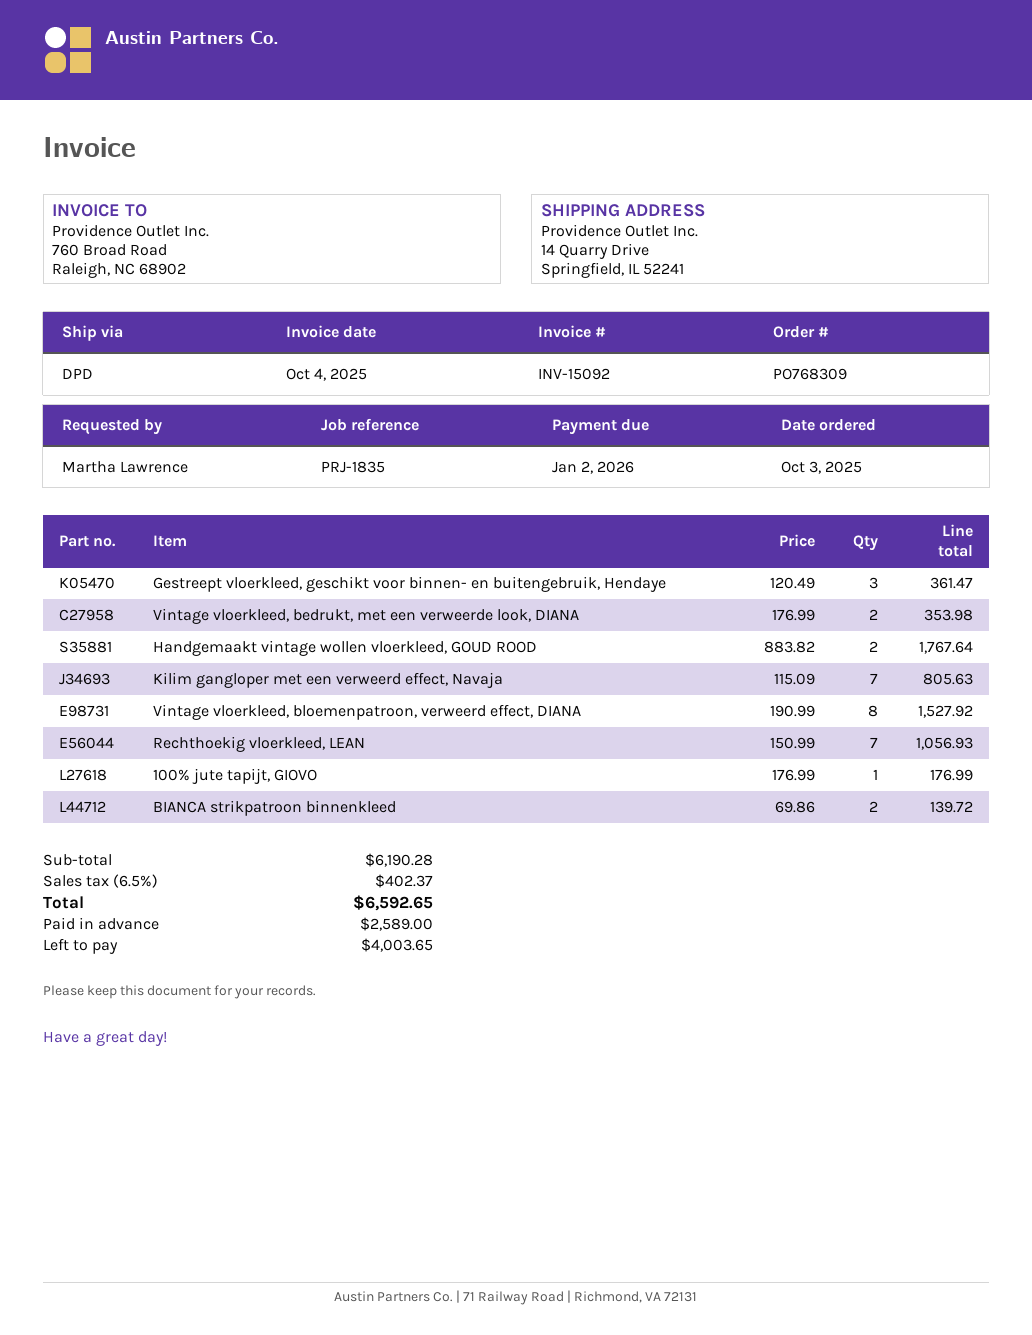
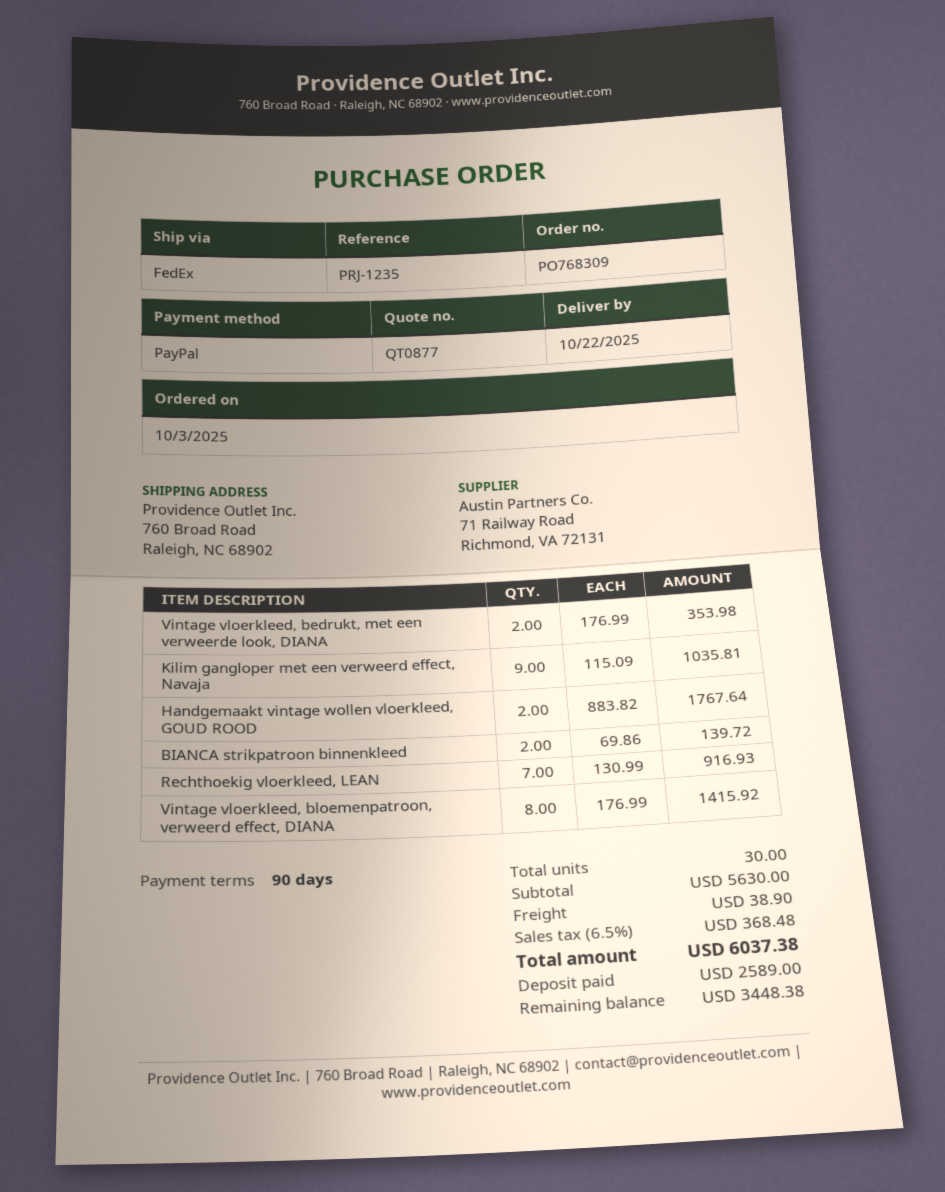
reference: PRJ-1835 -> PRJ-1235
shipping method: DPD -> FedEx
ship to: 14 Quarry Drive, Springfield, IL 52241 -> 760 Broad Road, Raleigh, NC 68902
Gestreept vloerkleed, geschikt voor binnen- en buitengebruik, Hendaye: 3 x 120.49 = 361.47 -> none
Kilim gangloper met een verweerd effect, Navaja: 7 x 115.09 = 805.63 -> 9 x 115.09 = 1035.81
Vintage vloerkleed, bloemenpatroon, verweerd effect, DIANA: 8 x 190.99 = 1527.92 -> 8 x 176.99 = 1415.92
Rechthoekig vloerkleed, LEAN: 7 x 150.99 = 1056.93 -> 7 x 130.99 = 916.93
100% jute tapijt, GIOVO: 1 x 176.99 = 176.99 -> none
subtotal: 6190.28 -> 5630.00
shipping: none -> 38.90
tax: 6.5% = 402.37 -> 6.5% = 368.48
total: 6592.65 -> 6037.38
balance: 4003.65 -> 3448.38

